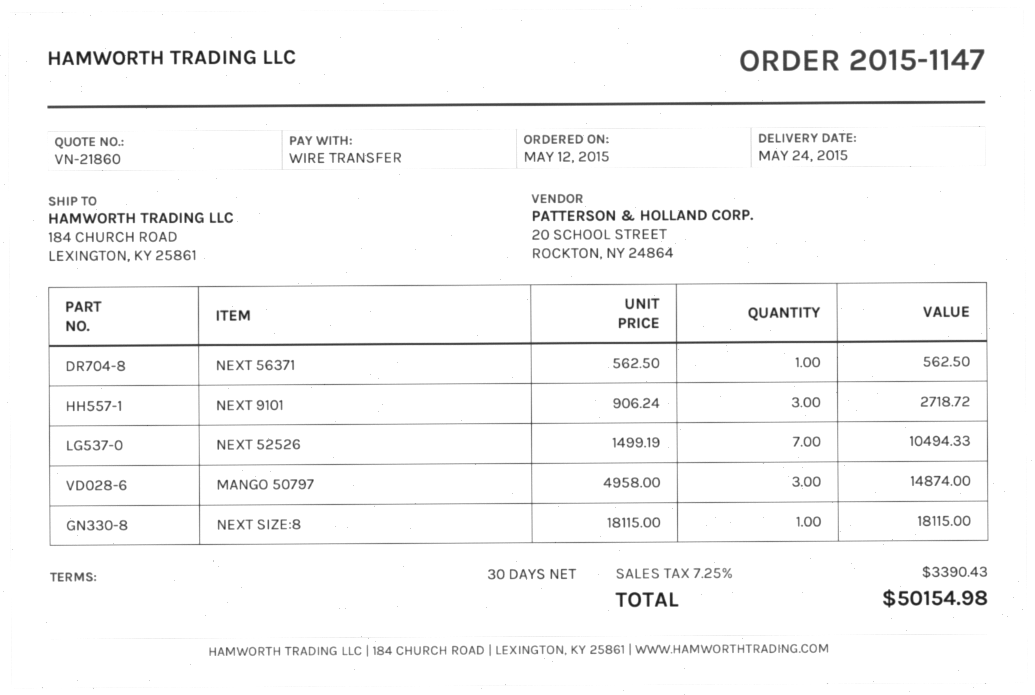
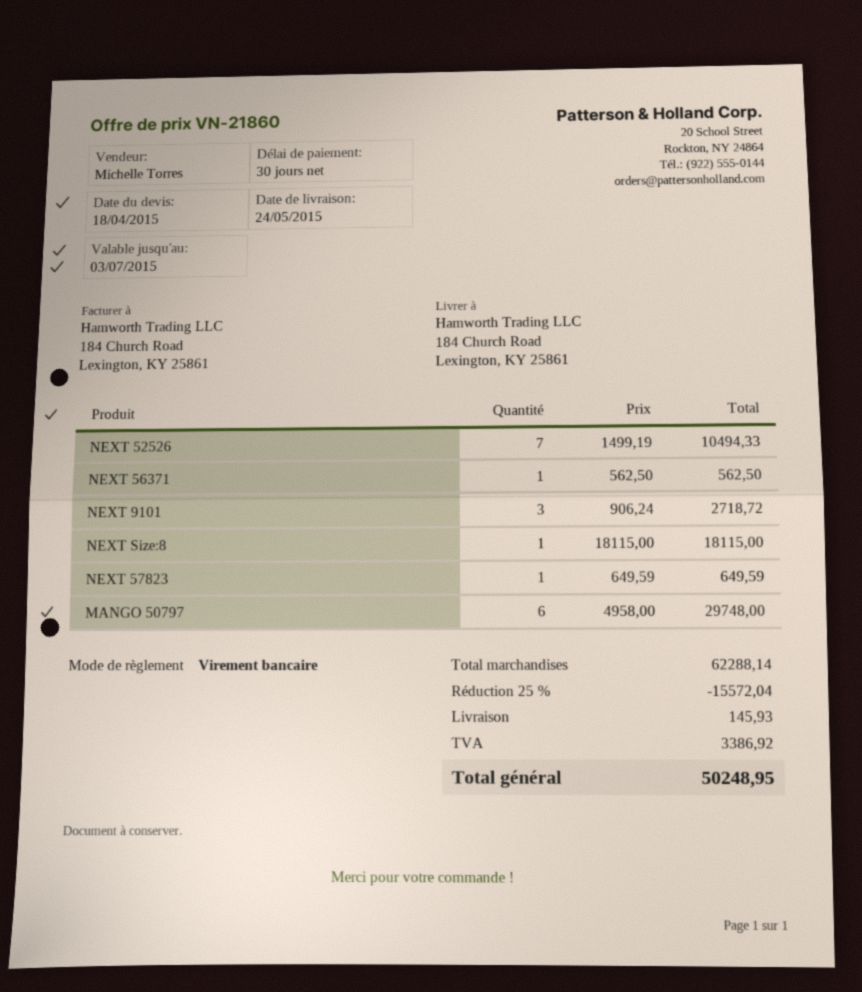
MANGO 50797: 3 x 4958.00 = 14874.00 -> 6 x 4958.00 = 29748.00
NEXT 57823: none -> 1 x 649.59 = 649.59
discount: none -> 25% = 15572.04
shipping: none -> 145.93
tax: 3390.43 -> 3386.92
total: 50154.98 -> 50248.95

